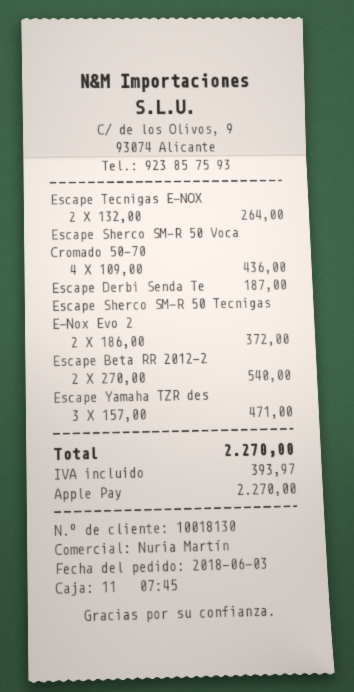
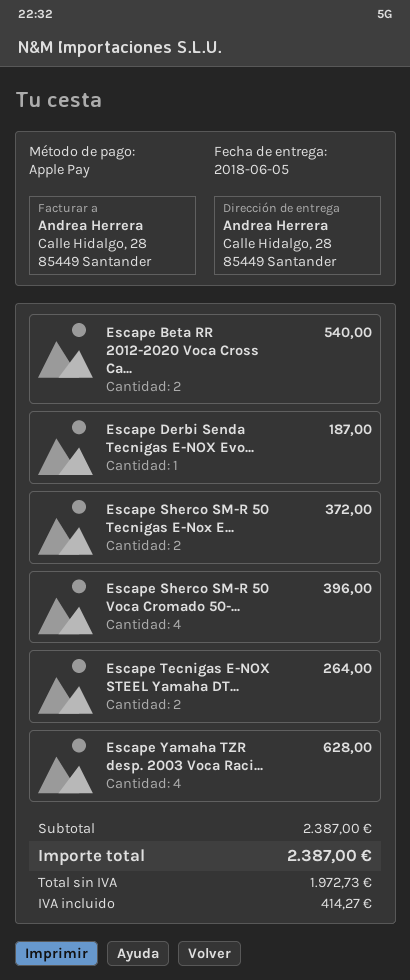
Escape Sherco SM-R 50 Voca Cromado 50-70: 4 for 436.00 -> 4 for 396.00
Escape Yamaha TZR des: 3 for 471.00 -> 4 for 628.00
tax: 393.97 -> 414.27
total: 2270.00 -> 2387.00

